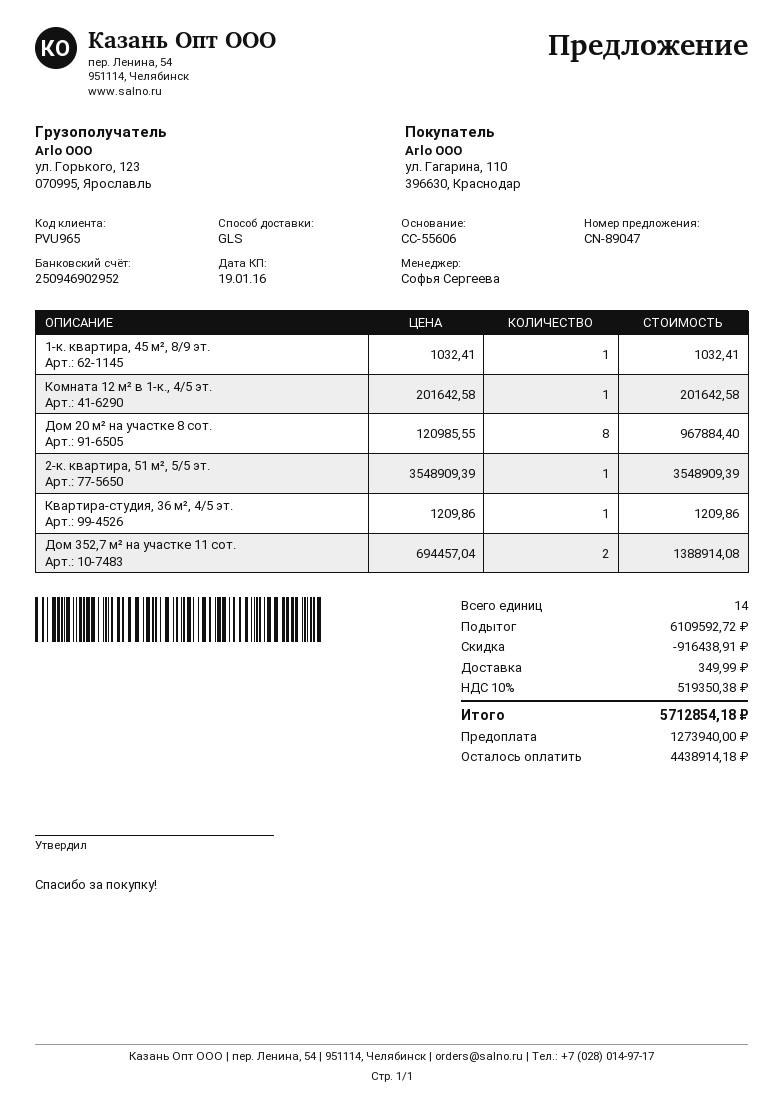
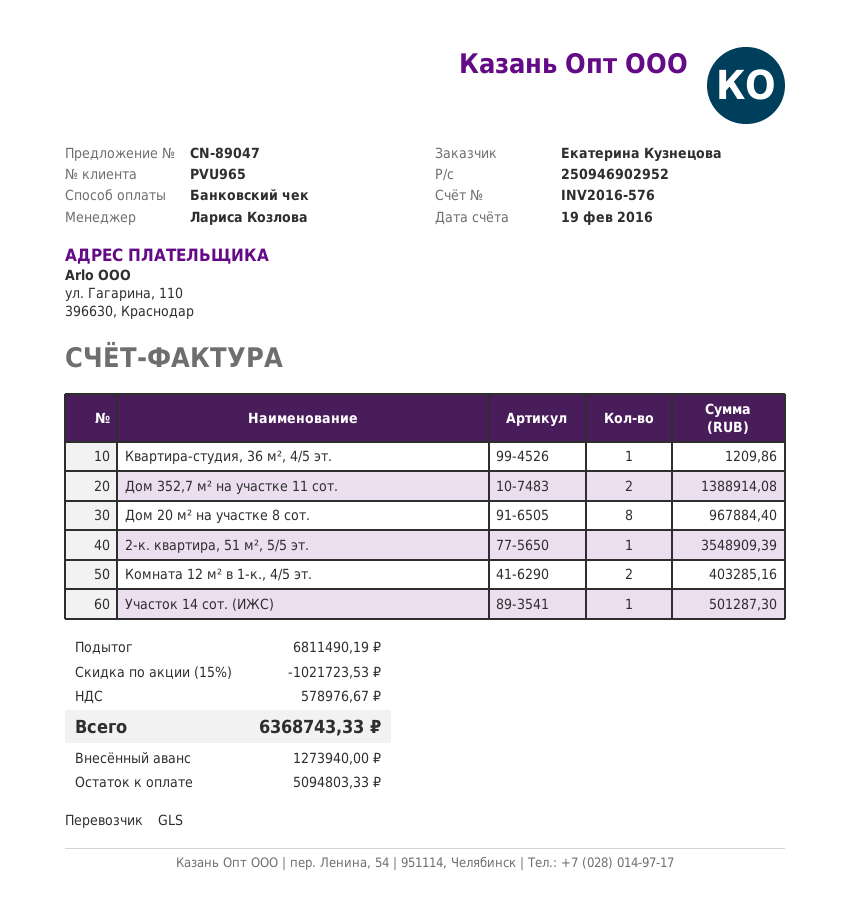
sales rep: Софья Сергеева -> Лариса Козлова
1-к. квартира, 45 м², 8/9 эт.: 1 for 1032.41 -> none
Комната 12 м² в 1-к., 4/5 эт.: 1 for 201642.58 -> 2 for 403285.16
Участок 14 сот. (ИЖС): none -> 1 for 501287.30
subtotal: 6109592.72 -> 6811490.19
discount: 916438.91 -> 1021723.53
shipping: 349.99 -> none
tax: 519350.38 -> 578976.67
total: 5712854.18 -> 6368743.33
balance: 4438914.18 -> 5094803.33

